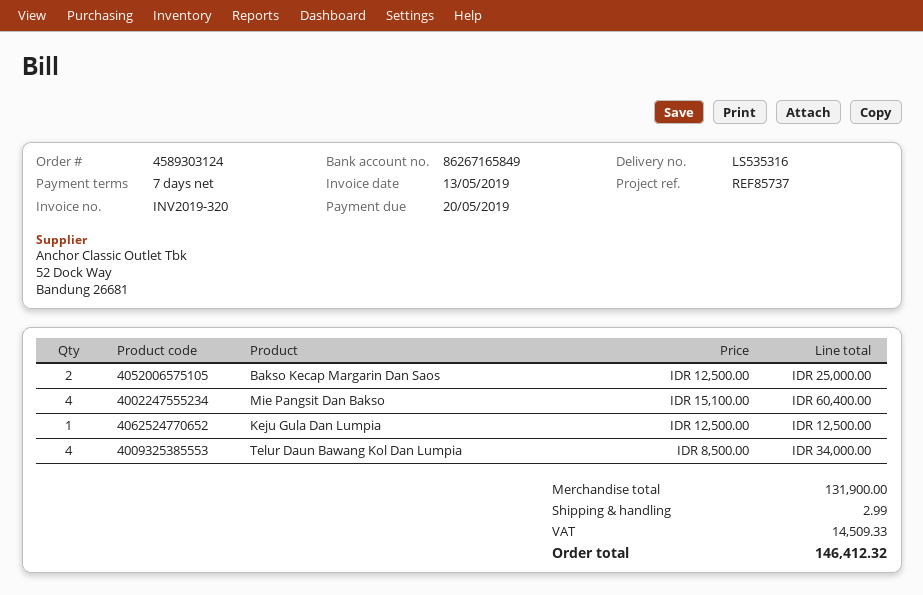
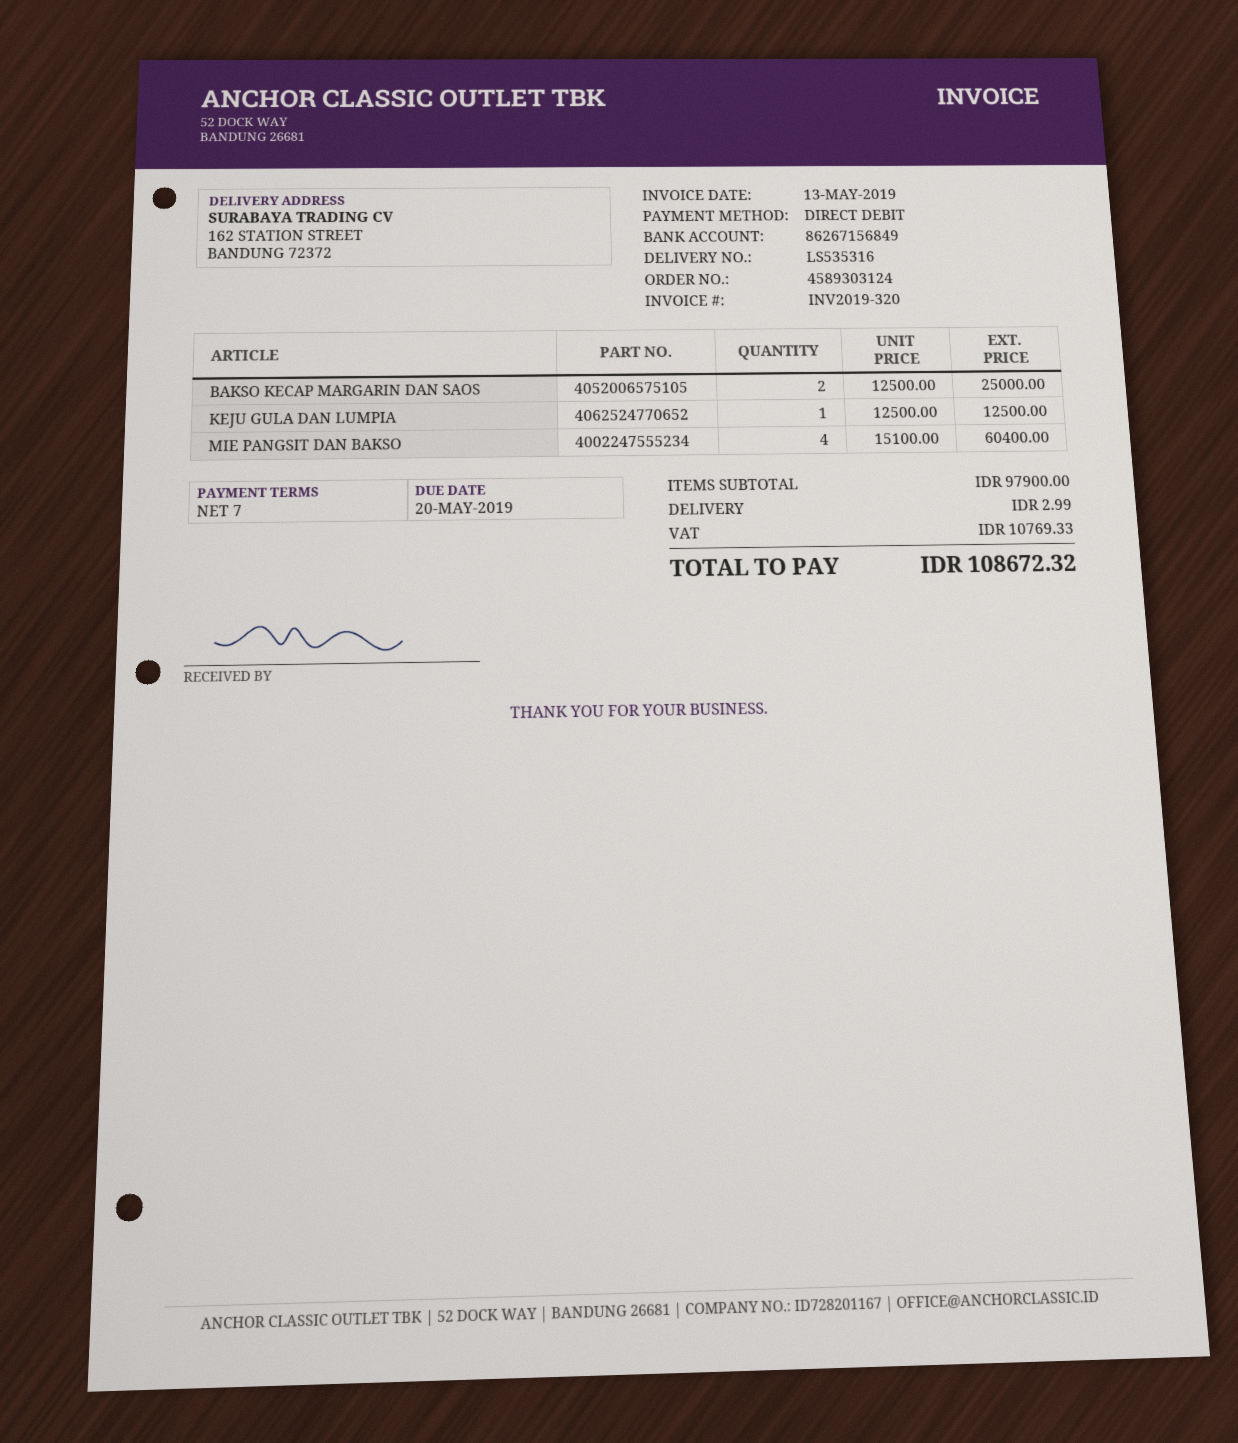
bank account: 86267165849 -> 86267156849
Telur Daun Bawang Kol Dan Lumpia: 4 x 8500.00 = 34000.00 -> none
subtotal: 131900.00 -> 97900.00
tax: 14509.33 -> 10769.33
total: 146412.32 -> 108672.32

